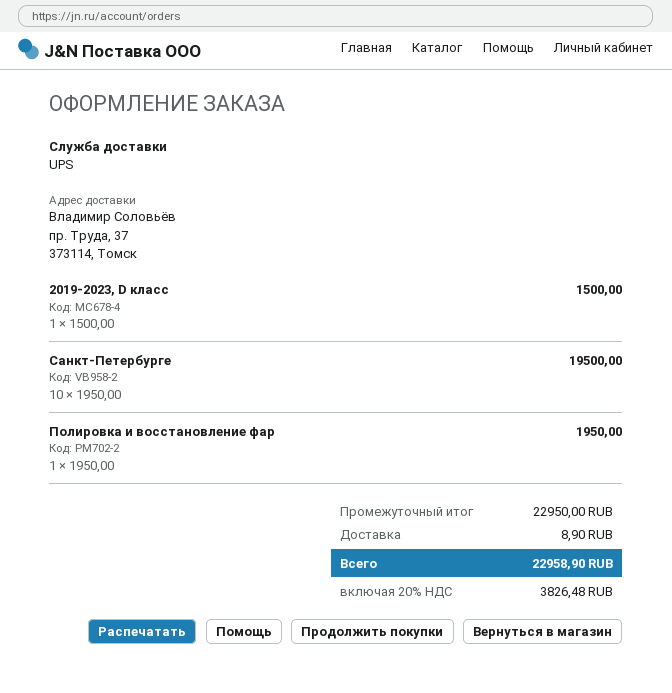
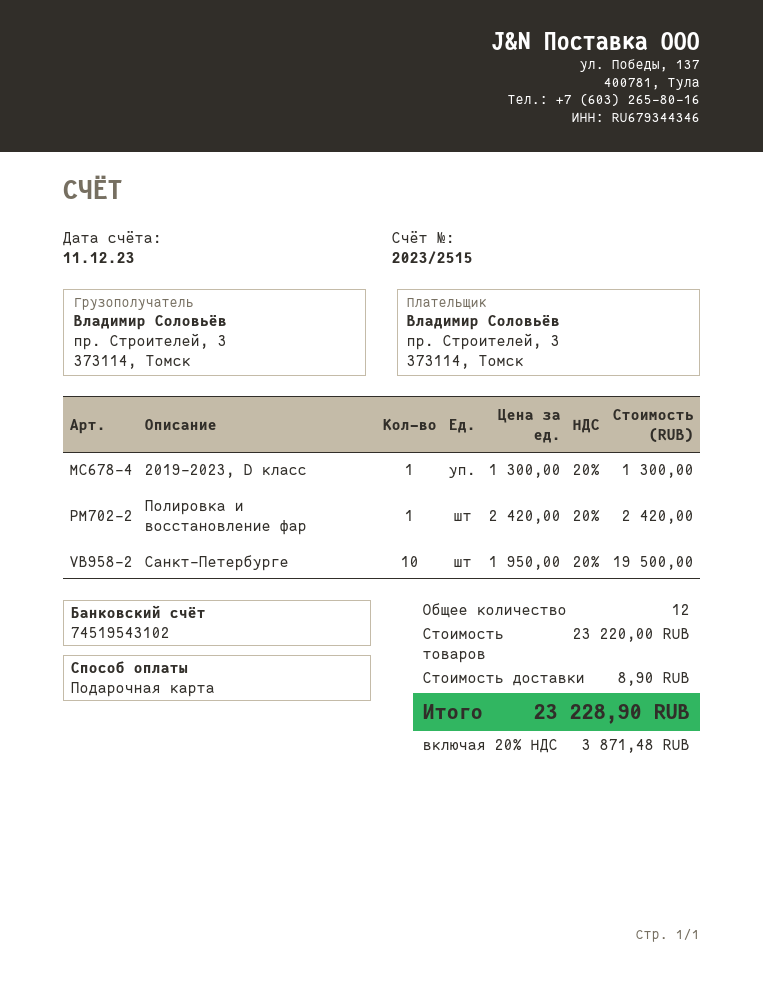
ship to: пр. Труда, 37, 373114, Томск -> пр. Строителей, 3, 373114, Томск
2019-2023, D класс: 1 x 1500.00 = 1500.00 -> 1 x 1300.00 = 1300.00
Полировка и восстановление фар: 1 x 1950.00 = 1950.00 -> 1 x 2420.00 = 2420.00
subtotal: 22950.00 -> 23220.00
tax: 20% = 3826.48 -> 20% = 3871.48
total: 22958.90 -> 23228.90

